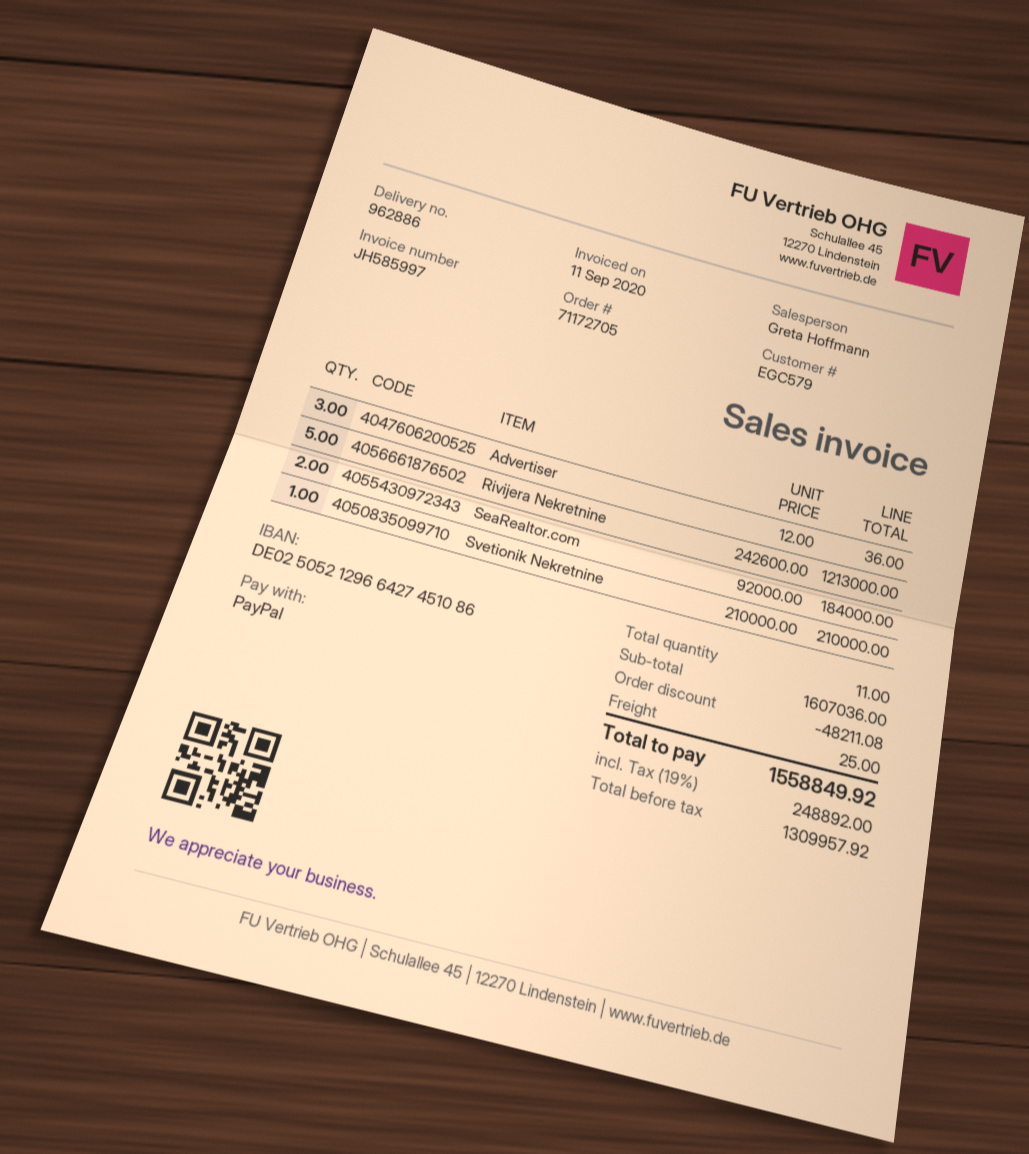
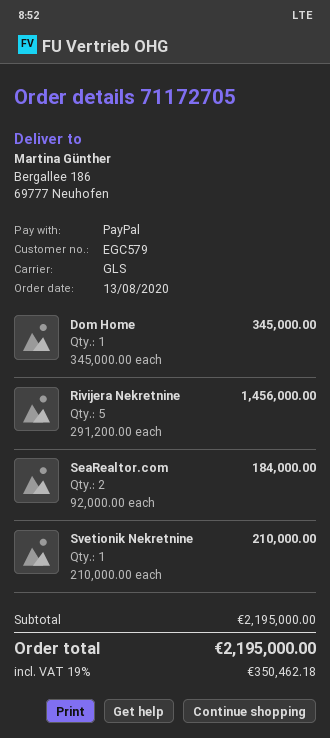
Advertiser: 3 x 12.00 = 36.00 -> none
Rivijera Nekretnine: 5 x 242600.00 = 1213000.00 -> 5 x 291200.00 = 1456000.00
Dom Home: none -> 1 x 345000.00 = 345000.00
subtotal: 1607036.00 -> 2195000.00
discount: 48211.08 -> none
shipping: 25.00 -> none
tax: 19% = 248892.00 -> 19% = 350462.18
total: 1558849.92 -> 2195000.00

